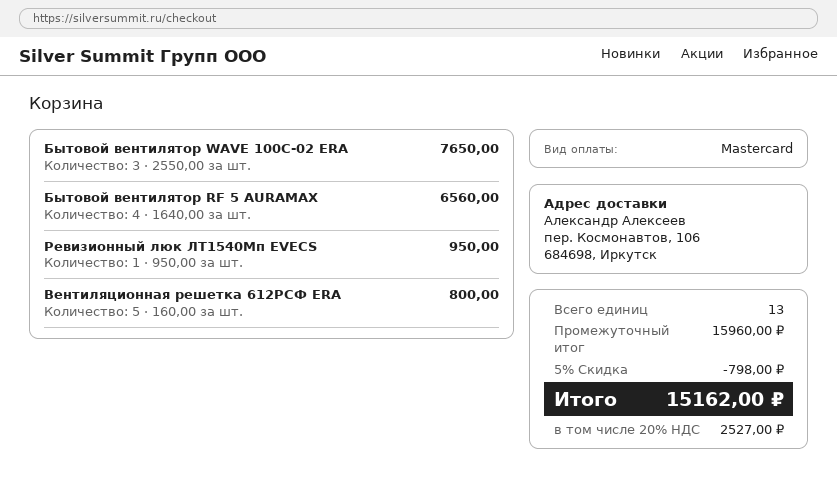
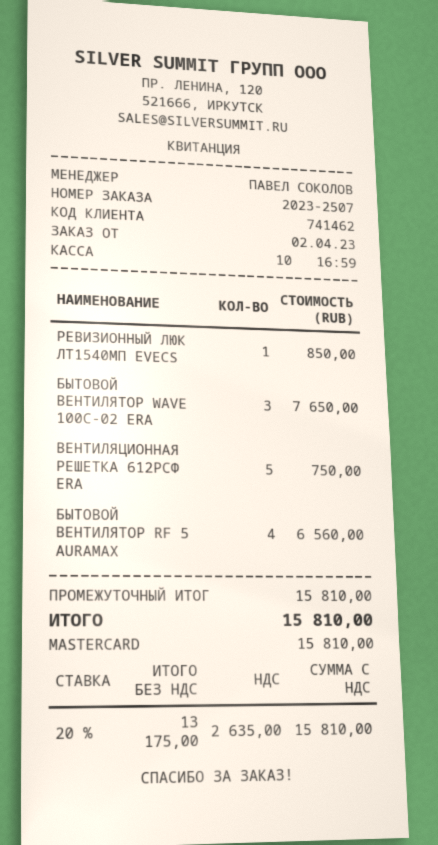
Ревизионный люк ЛТ1540Мп EVECS: 1 for 950.00 -> 1 for 850.00
Вентиляционная решетка 612РСФ ERA: 5 for 800.00 -> 5 for 750.00
subtotal: 15960.00 -> 15810.00
discount: 5% = 798.00 -> none
tax: 20% = 2527.00 -> 20% = 2635.00
total: 15162.00 -> 15810.00

